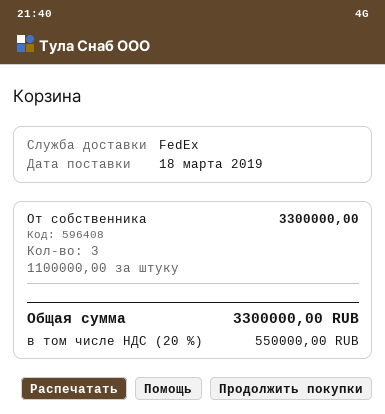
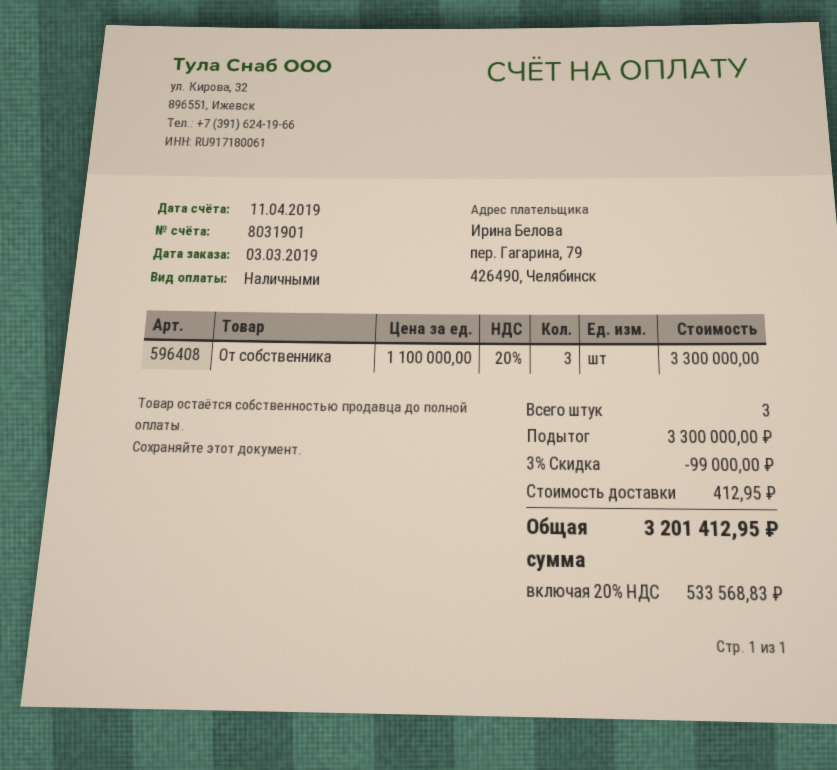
discount: none -> 3% = 99000.00
shipping: none -> 412.95
tax: 20% = 550000.00 -> 20% = 533568.83
total: 3300000.00 -> 3201412.95

